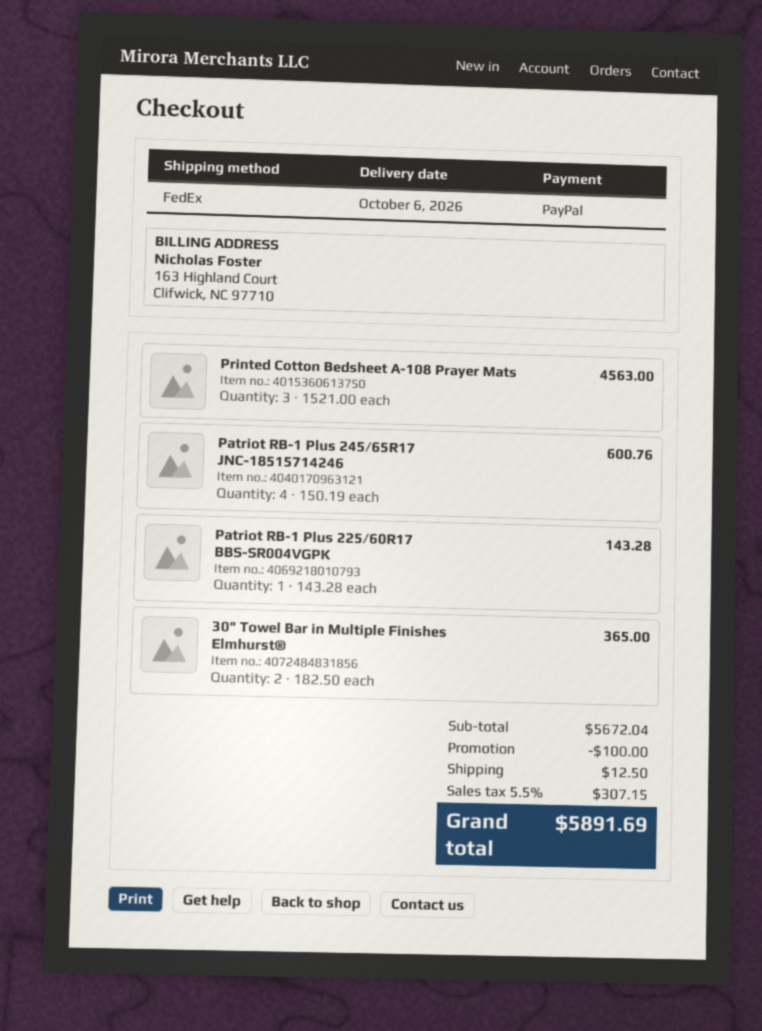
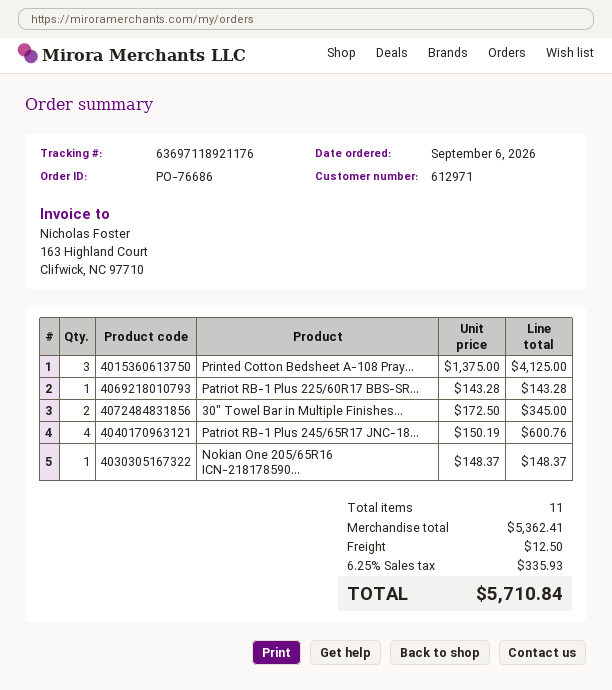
Printed Cotton Bedsheet A-108 Prayer Mats: 3 x 1521.00 = 4563.00 -> 3 x 1375.00 = 4125.00
30" Towel Bar in Multiple Finishes Elmhurst®: 2 x 182.50 = 365.00 -> 2 x 172.50 = 345.00
Nokian One 205/65R16 ICN-218178590...: none -> 1 x 148.37 = 148.37
subtotal: 5672.04 -> 5362.41
discount: 100.00 -> none
tax: 5.5% = 307.15 -> 6.25% = 335.93
total: 5891.69 -> 5710.84

